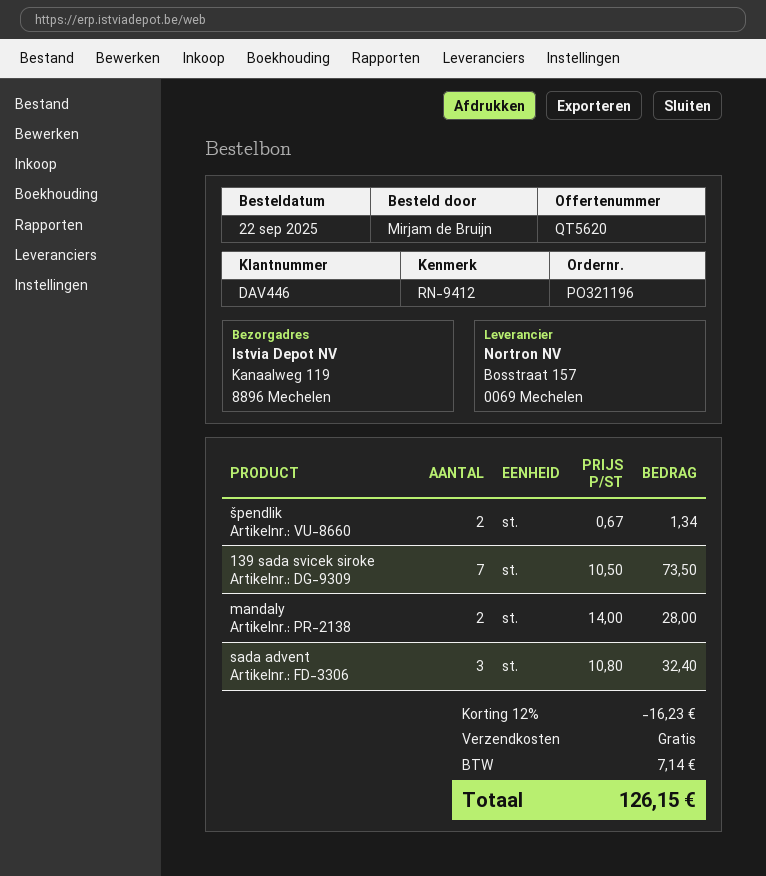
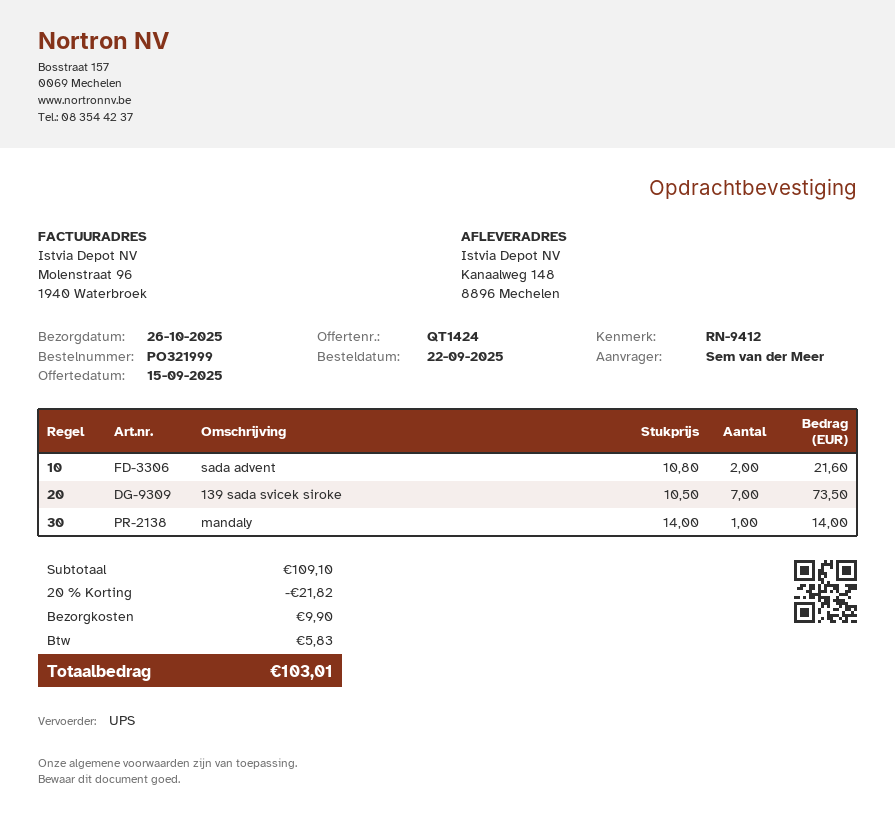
quote number: QT5620 -> QT1424
order number: PO321196 -> PO321999
ordered by: Mirjam de Bruijn -> Sem van der Meer
ship to: Kanaalweg 119, 8896 Mechelen -> Kanaalweg 148, 8896 Mechelen
špendlik: 2 x 0.67 = 1.34 -> none
mandaly: 2 x 14.00 = 28.00 -> 1 x 14.00 = 14.00
sada advent: 3 x 10.80 = 32.40 -> 2 x 10.80 = 21.60
discount: 12% = 16.23 -> 20% = 21.82
shipping: 0.00 -> 9.90
tax: 7.14 -> 5.83
total: 126.15 -> 103.01

